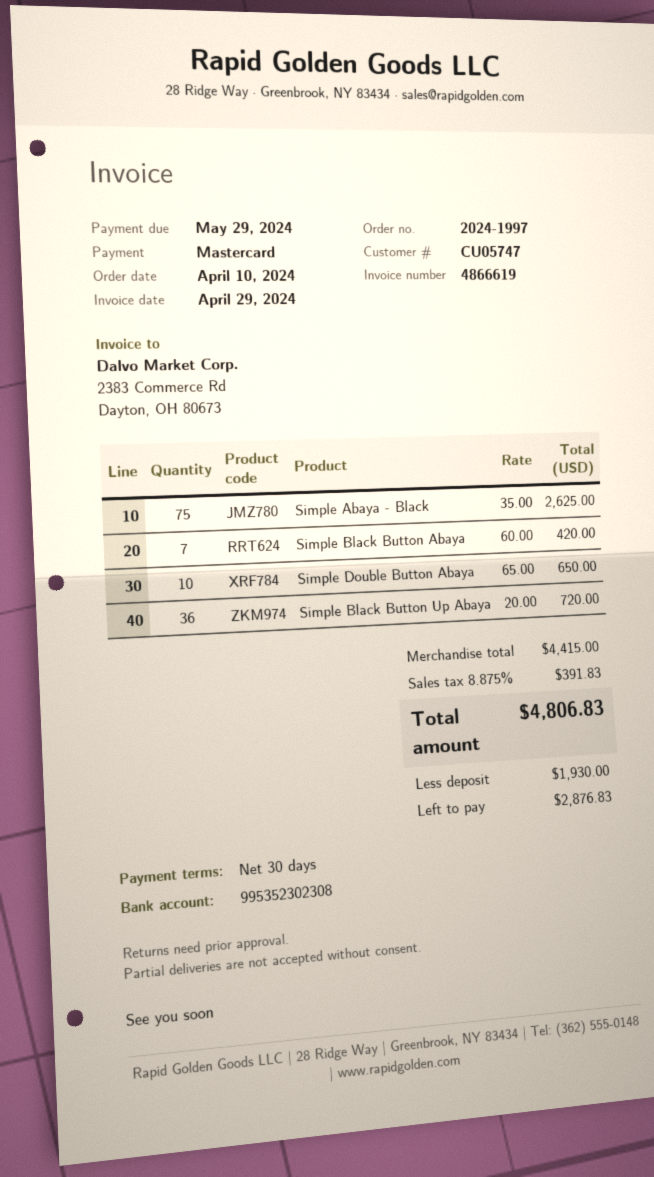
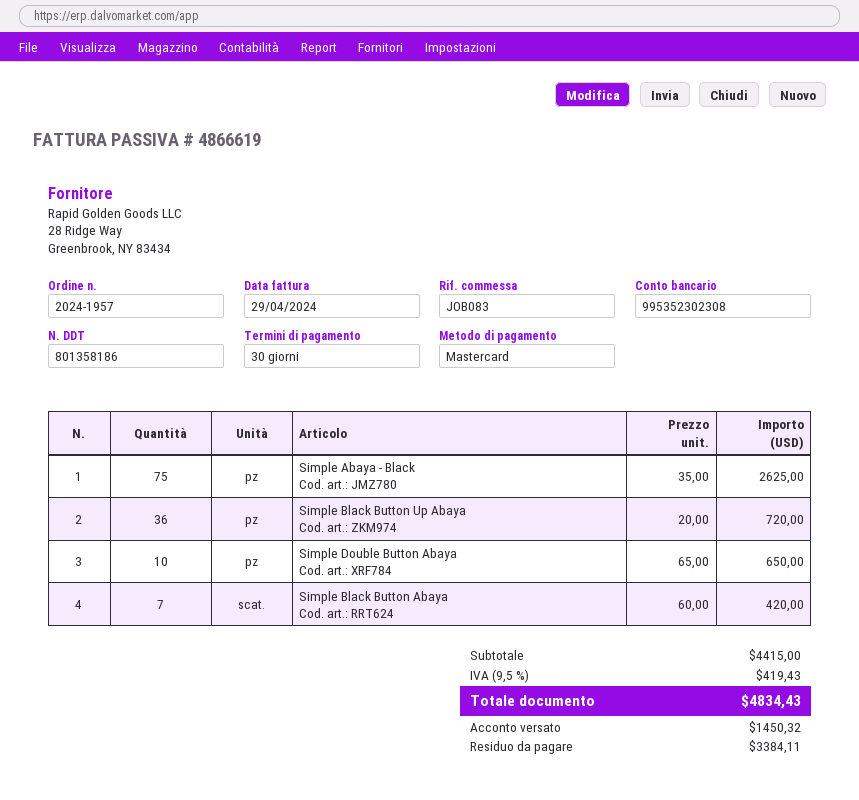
order number: 2024-1997 -> 2024-1957
tax: 8.875% = 391.83 -> 9.5% = 419.43
total: 4806.83 -> 4834.43
deposit: 1930.00 -> 1450.32
balance: 2876.83 -> 3384.11

